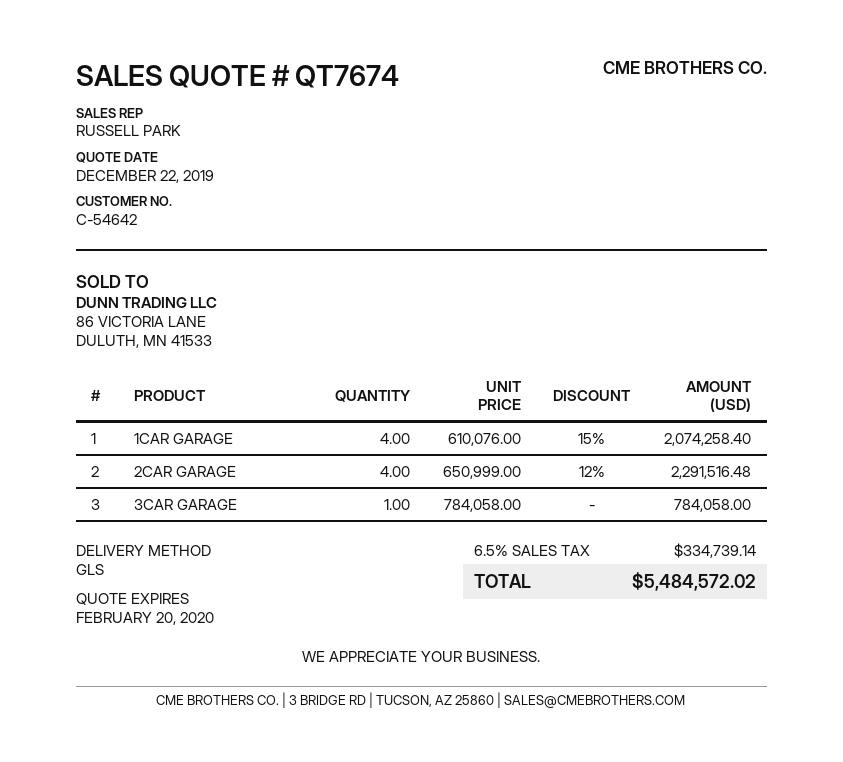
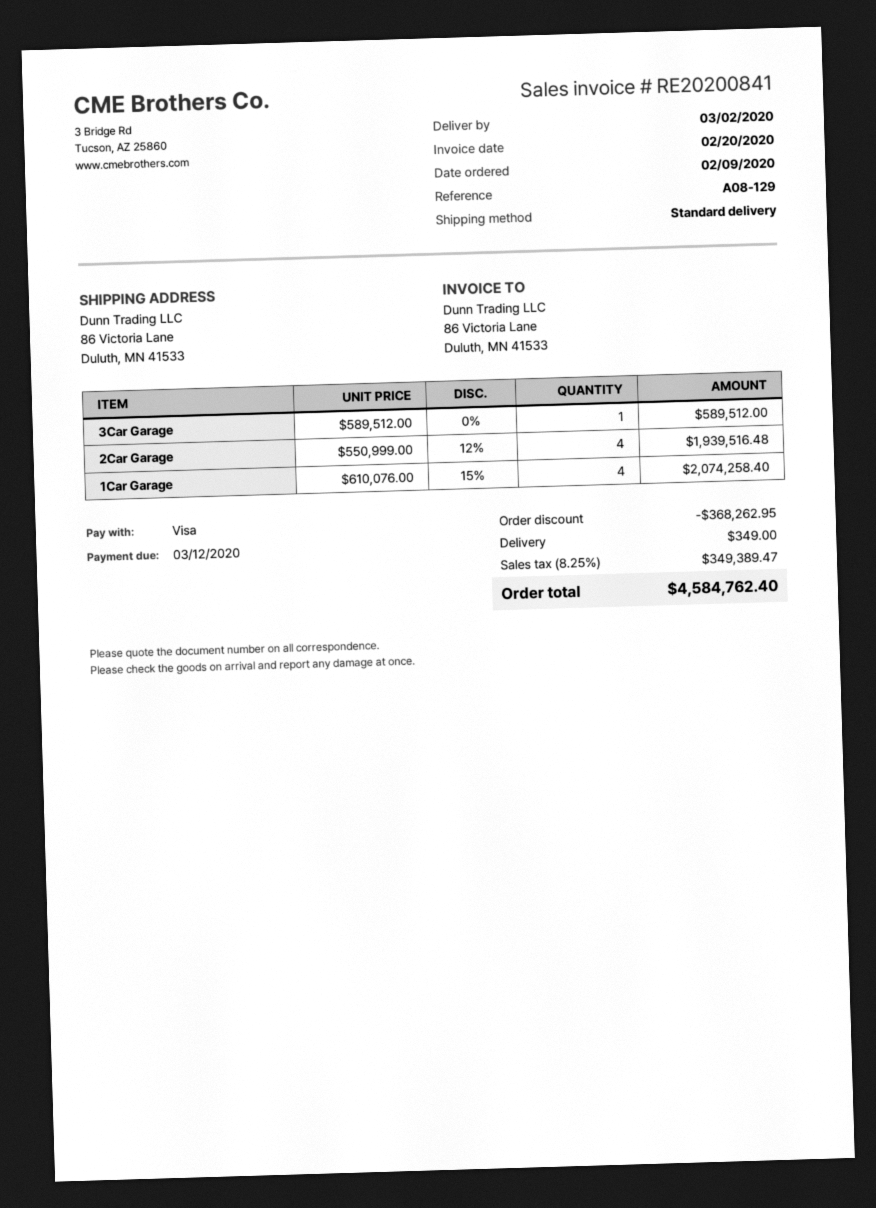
shipping method: GLS -> standard
2CAR GARAGE: 4 x 650999.00 - 12% = 2291516.48 -> 4 x 550999.00 - 12% = 1939516.48
3CAR GARAGE: 1 x 784058.00 = 784058.00 -> 1 x 589512.00 = 589512.00
discount: none -> 368262.95
shipping: none -> 349.00
tax: 6.5% = 334739.14 -> 8.25% = 349389.47
total: 5484572.02 -> 4584762.40

